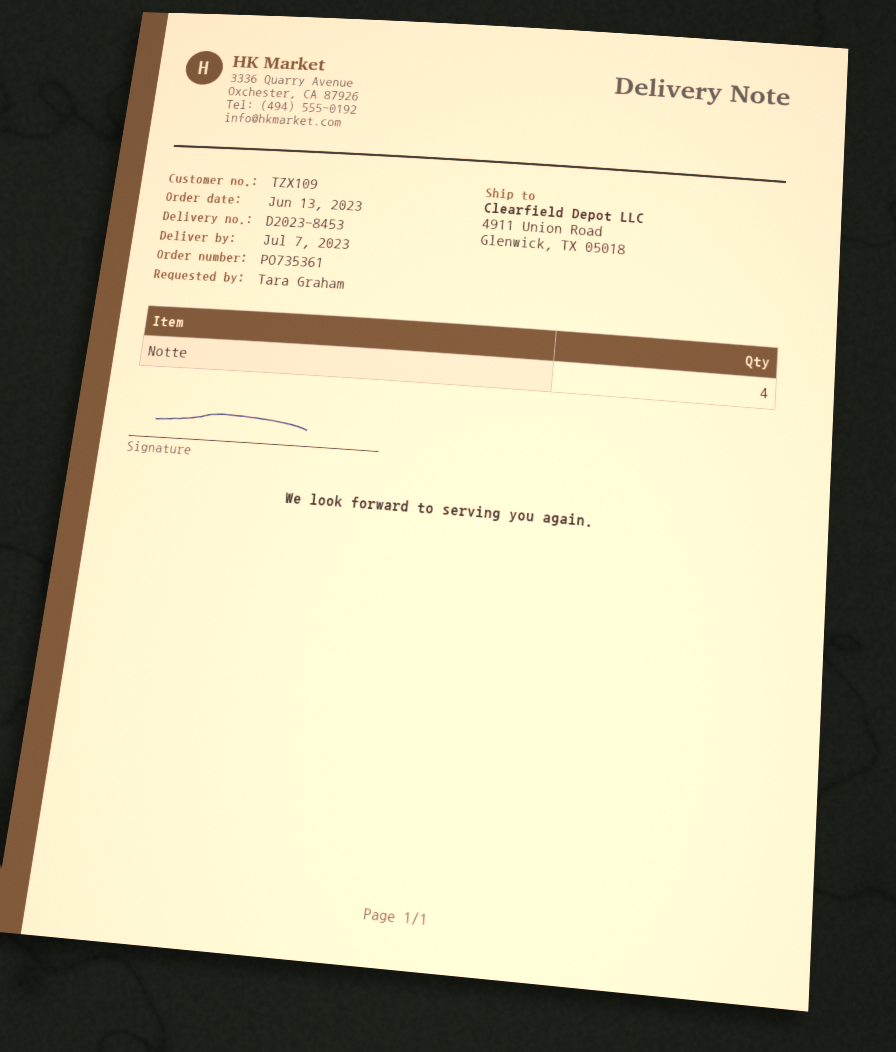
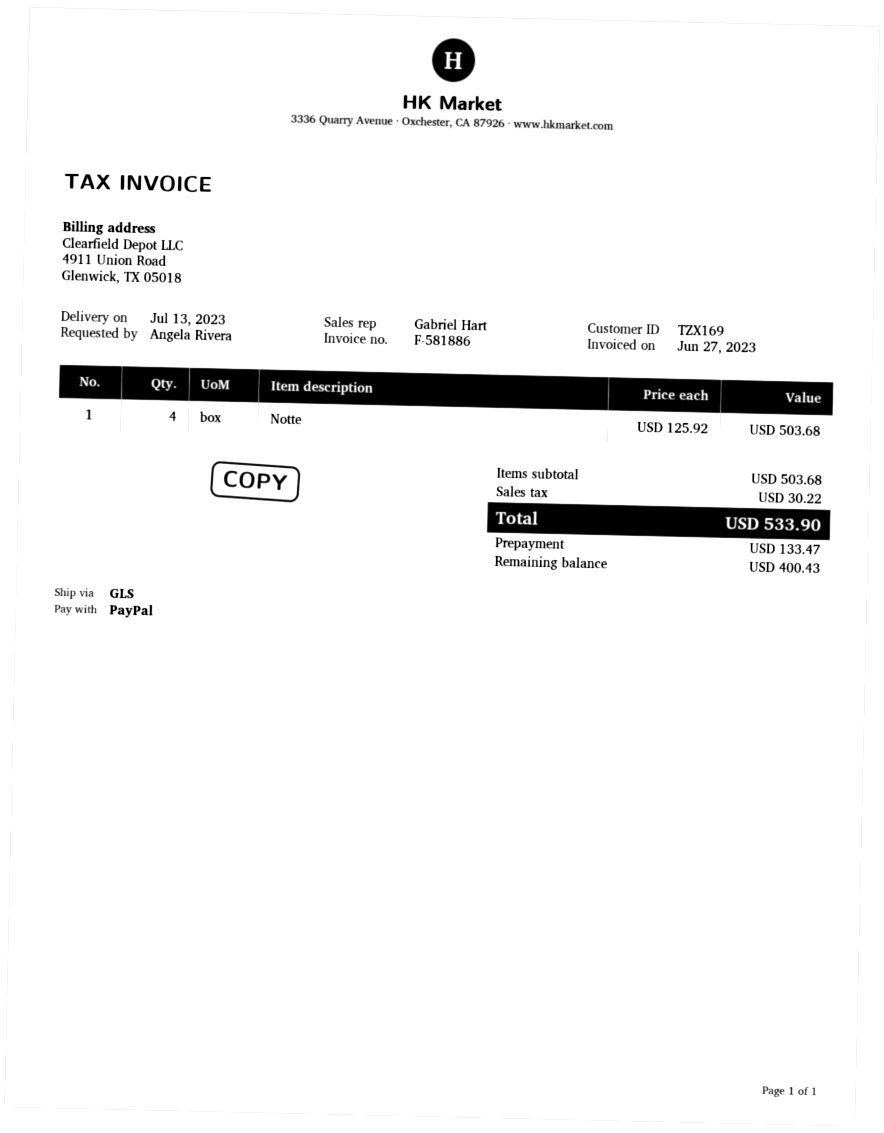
delivery date: 2023-07-07 -> 2023-07-13
customer number: TZX109 -> TZX169
ordered by: Tara Graham -> Angela Rivera

